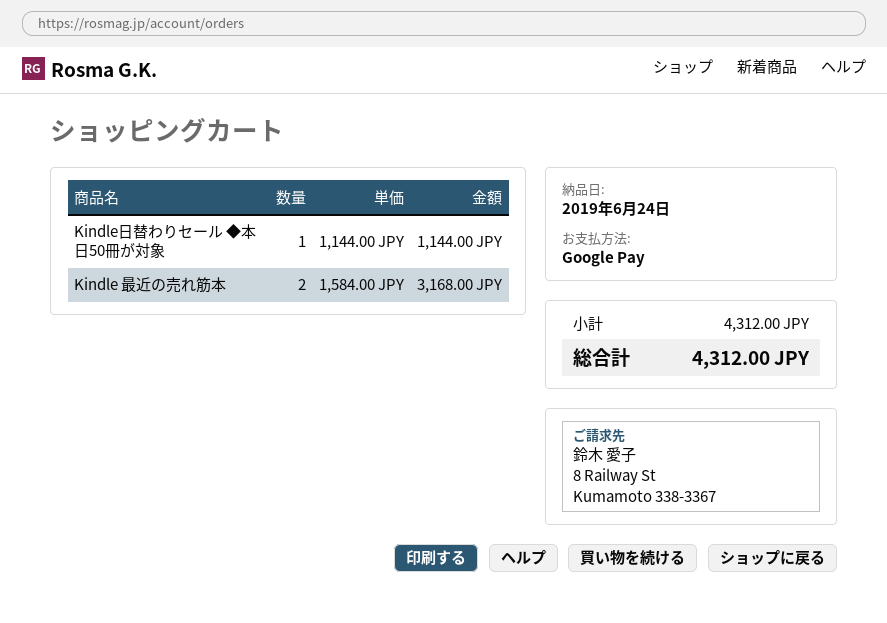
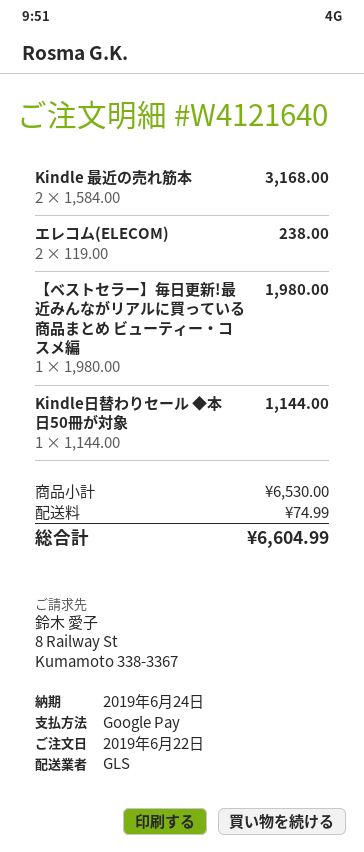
エレコム(ELECOM): none -> 2 x 119.00 = 238.00
【ベストセラー】毎日更新!最近みんながリアルに買っている商品まとめ ビューティー・コスメ編: none -> 1 x 1980.00 = 1980.00
subtotal: 4312.00 -> 6530.00
shipping: none -> 74.99
total: 4312.00 -> 6604.99

